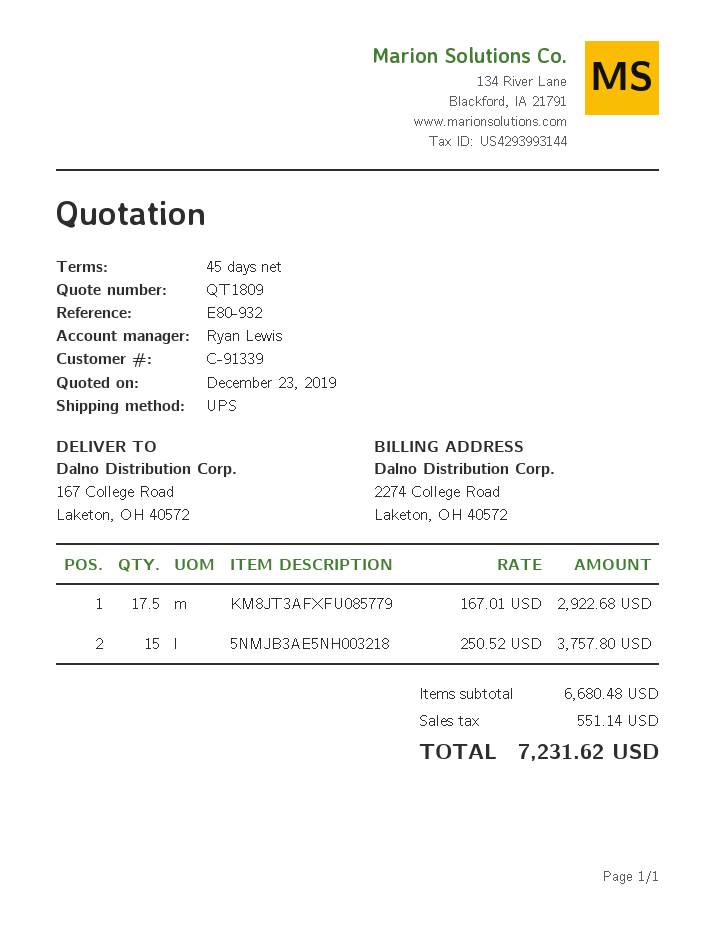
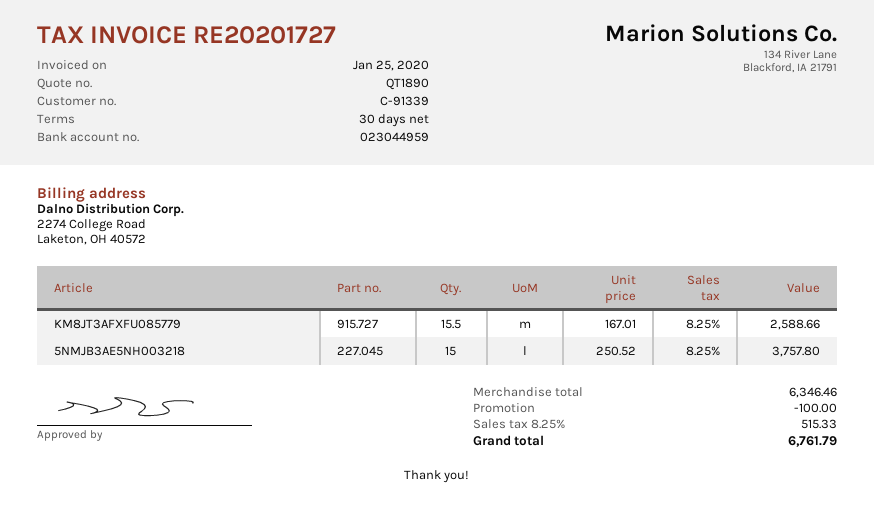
quote number: QT1809 -> QT1890
payment terms: 45 days -> 30 days
KM8JT3AFXFU085779: 17.5 x 167.01 = 2922.68 -> 15.5 x 167.01 = 2588.66
subtotal: 6680.48 -> 6346.46
discount: none -> 100.00
tax: 551.14 -> 515.33
total: 7231.62 -> 6761.79

